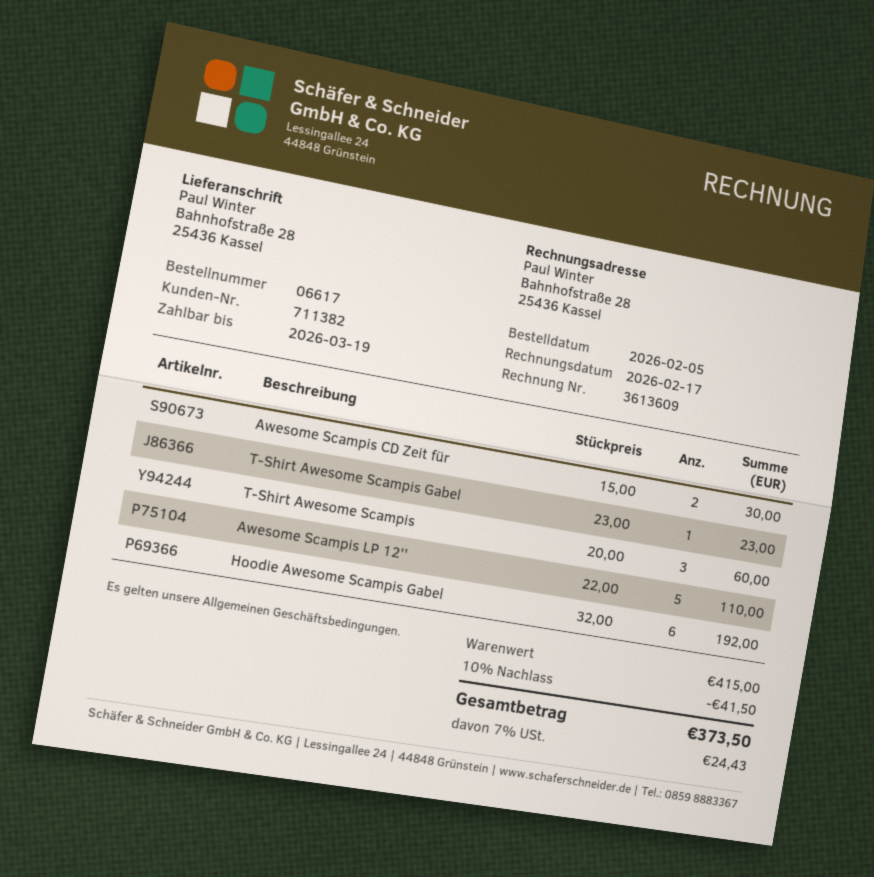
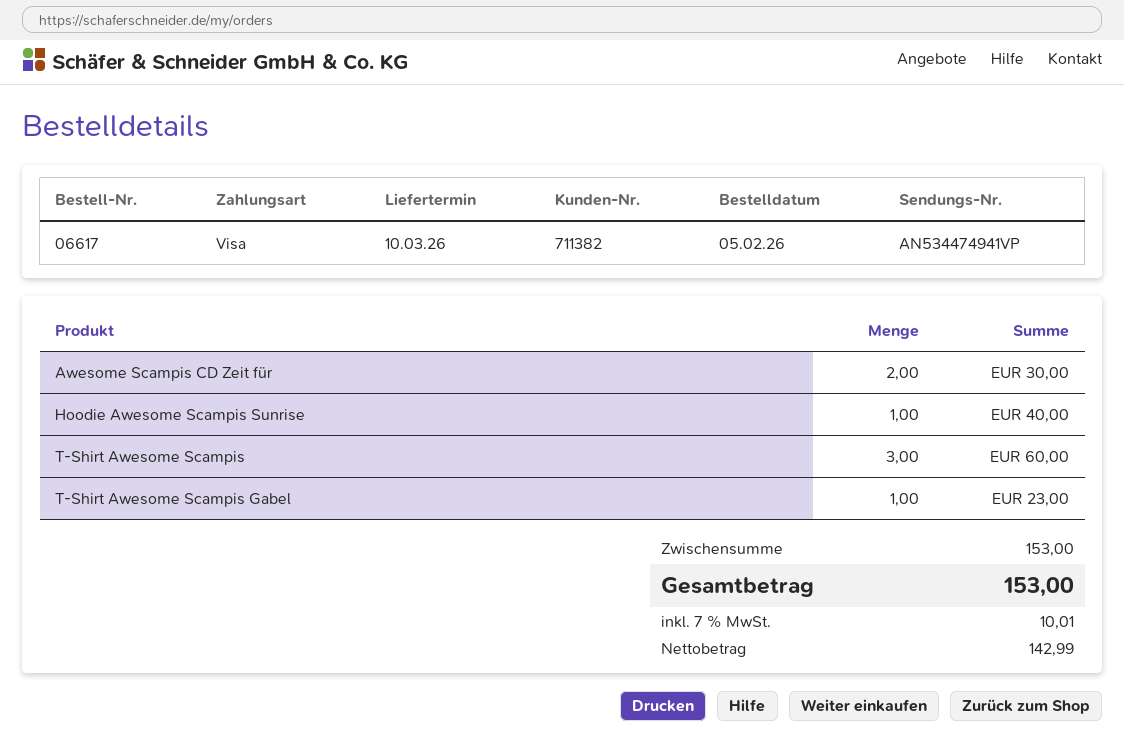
Awesome Scampis LP 12'': 5 for 110.00 -> none
Hoodie Awesome Scampis Gabel: 6 for 192.00 -> none
Hoodie Awesome Scampis Sunrise: none -> 1 for 40.00
subtotal: 415.00 -> 153.00
discount: 10% = 41.50 -> none
tax: 7% = 24.43 -> 7% = 10.01
total: 373.50 -> 153.00

